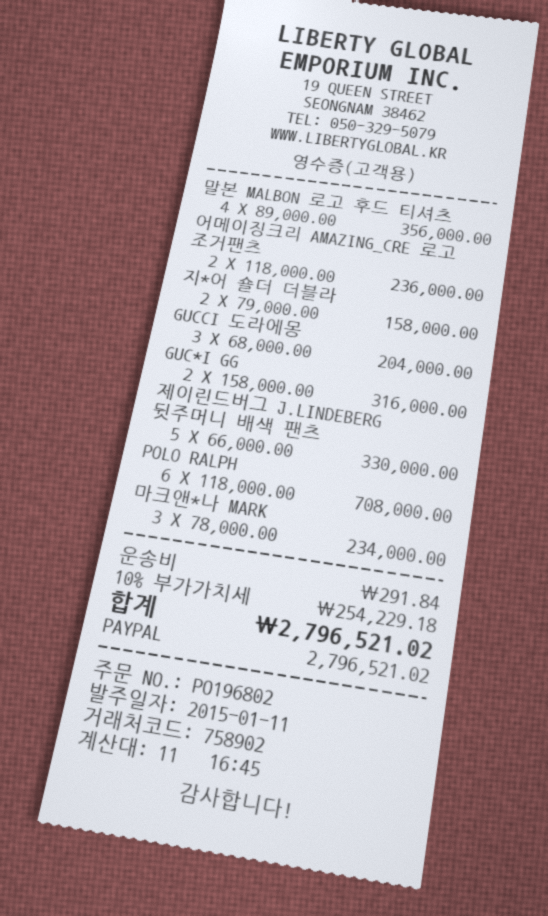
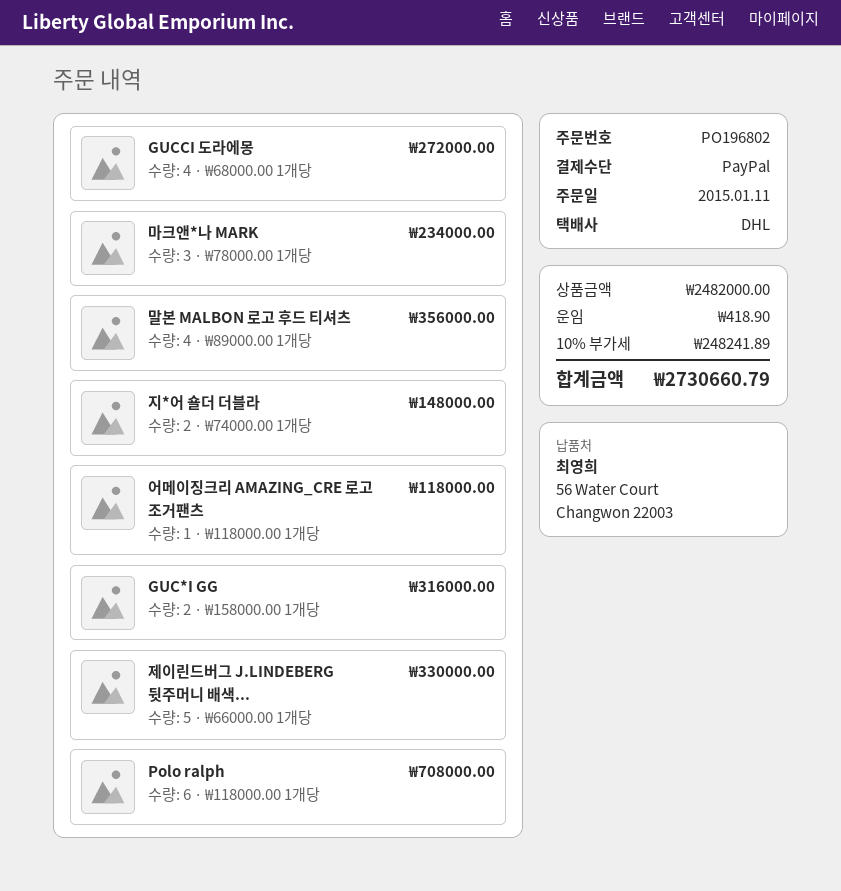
어메이징크리 AMAZING_CRE 로고 조거팬츠: 2 x 118000.00 = 236000.00 -> 1 x 118000.00 = 118000.00
지*어 숄더 더블라: 2 x 79000.00 = 158000.00 -> 2 x 74000.00 = 148000.00
GUCCI 도라에몽: 3 x 68000.00 = 204000.00 -> 4 x 68000.00 = 272000.00
shipping: 291.84 -> 418.90
tax: 10% = 254229.18 -> 10% = 248241.89
total: 2796521.02 -> 2730660.79

